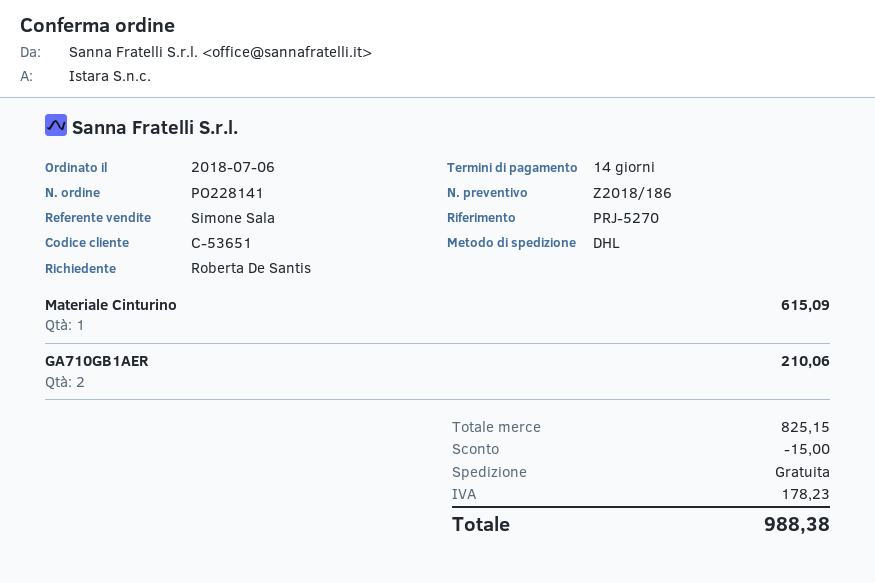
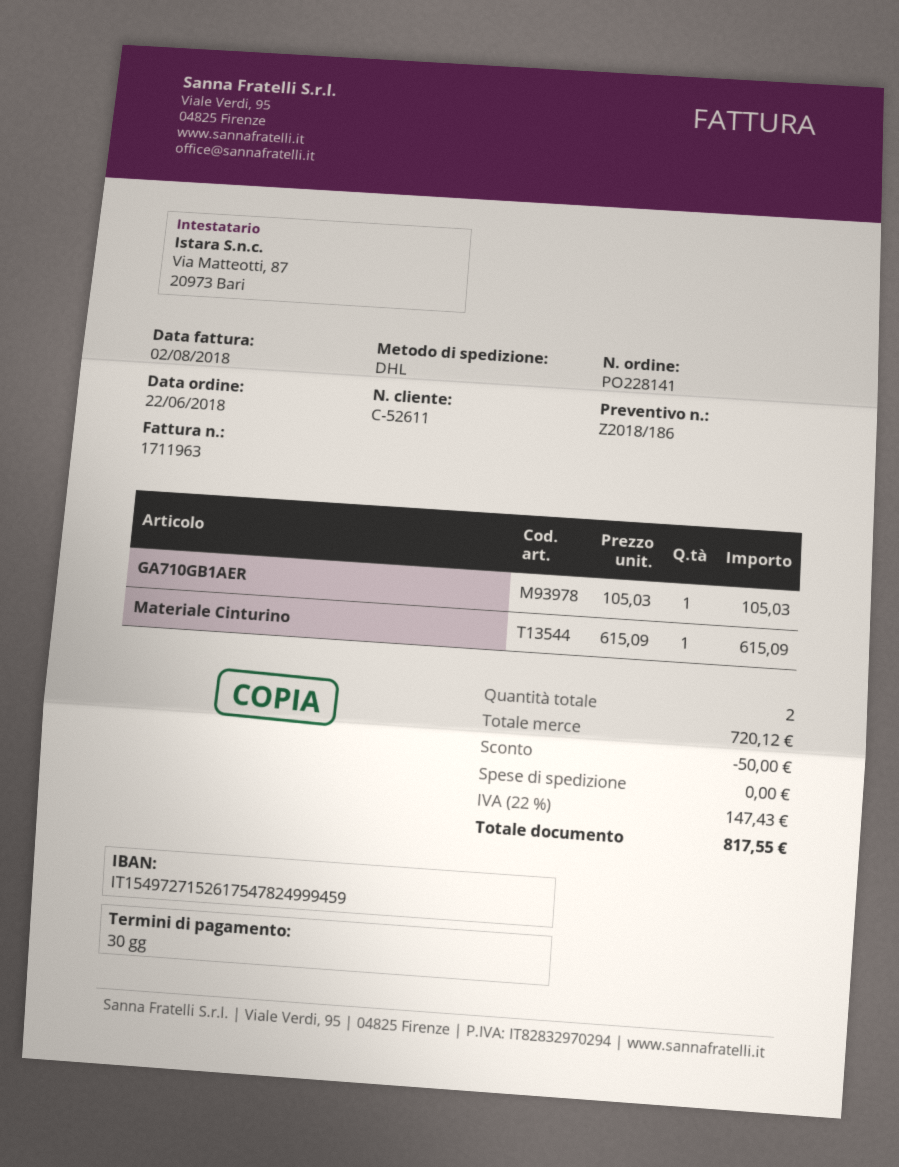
order date: 2018-07-06 -> 2018-06-22
payment terms: 14 days -> 30 days
customer number: C-53651 -> C-52611
GA710GB1AER: 2 for 210.06 -> 1 for 105.03
subtotal: 825.15 -> 720.12
discount: 15.00 -> 50.00
tax: 178.23 -> 147.43
total: 988.38 -> 817.55

